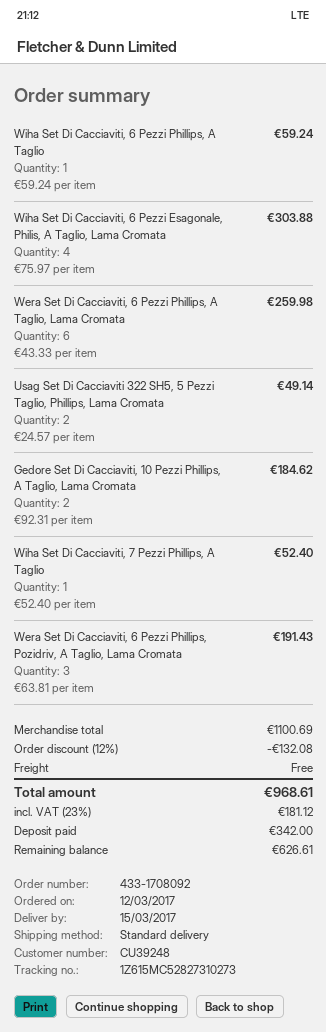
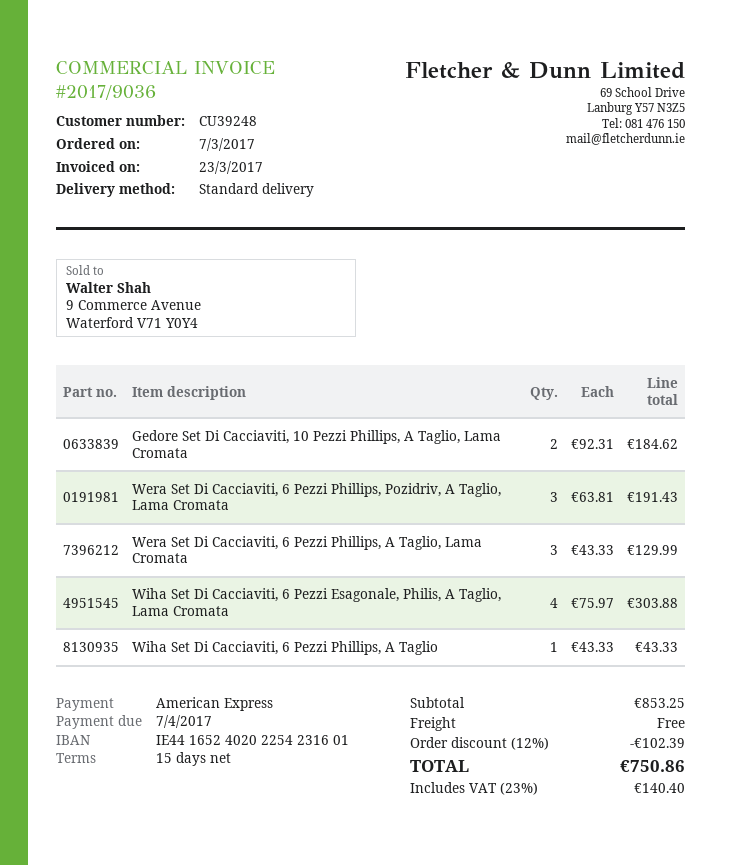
order date: 2017-03-12 -> 2017-03-07
Wiha Set Di Cacciaviti, 6 Pezzi Phillips, A Taglio: 1 x 59.24 = 59.24 -> 1 x 43.33 = 43.33
Wera Set Di Cacciaviti, 6 Pezzi Phillips, A Taglio, Lama Cromata: 6 x 43.33 = 259.98 -> 3 x 43.33 = 129.99
Usag Set Di Cacciaviti 322 SH5, 5 Pezzi Taglio, Phillips, Lama Cromata: 2 x 24.57 = 49.14 -> none
Wiha Set Di Cacciaviti, 7 Pezzi Phillips, A Taglio: 1 x 52.40 = 52.40 -> none
subtotal: 1100.69 -> 853.25
discount: 12% = 132.08 -> 12% = 102.39
tax: 23% = 181.12 -> 23% = 140.40
total: 968.61 -> 750.86

